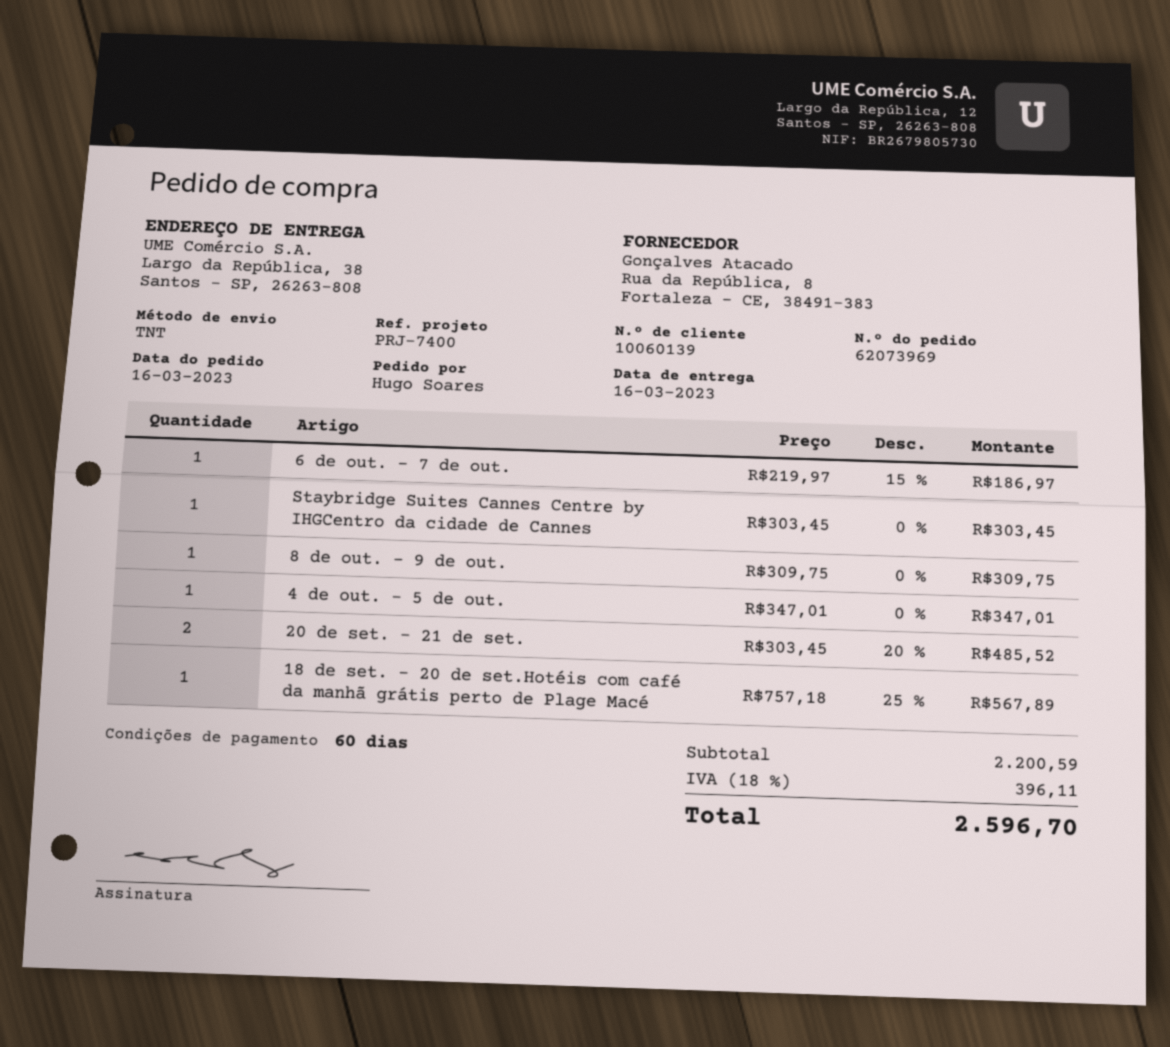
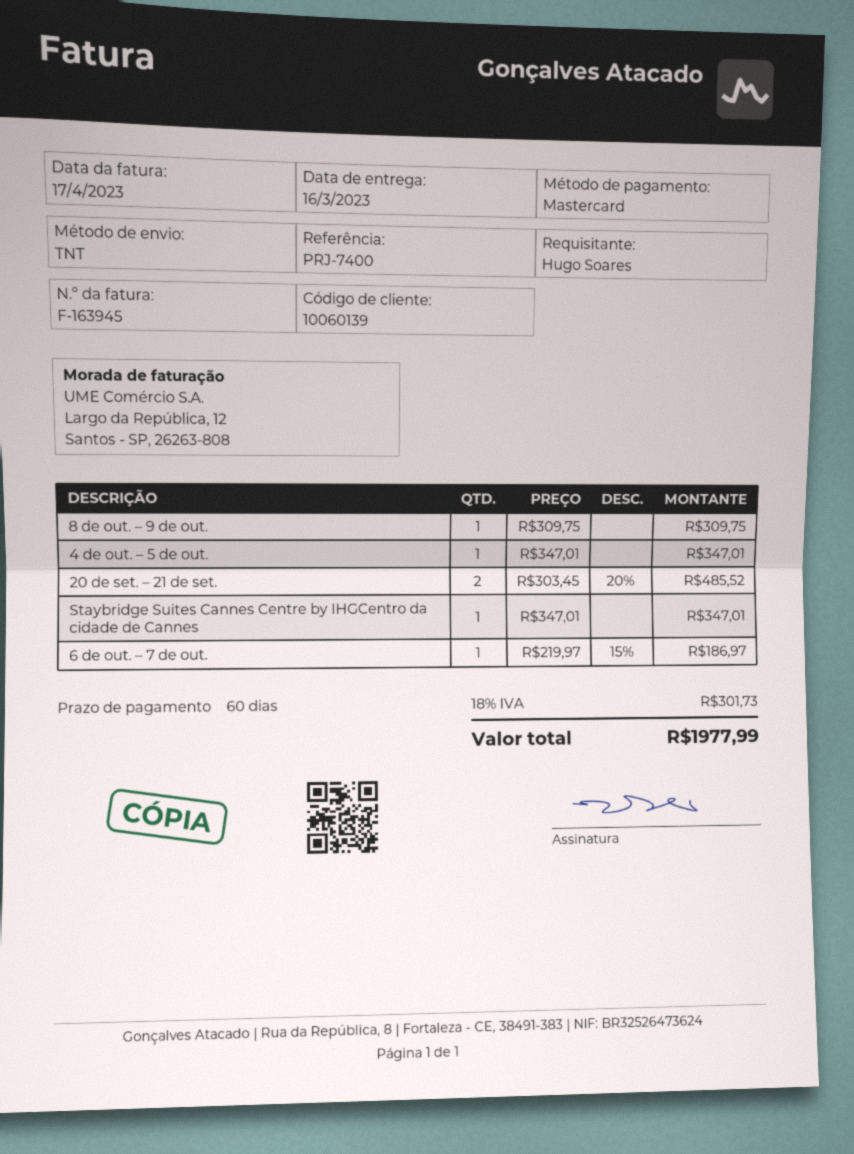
Staybridge Suites Cannes Centre by IHGCentro da cidade de Cannes: 1 x 303.45 = 303.45 -> 1 x 347.01 = 347.01
18 de set. - 20 de set.Hotéis com café da manhã grátis perto de Plage Macé: 1 x 757.18 - 25% = 567.89 -> none
tax: 18% = 396.11 -> 18% = 301.73
total: 2596.70 -> 1977.99

